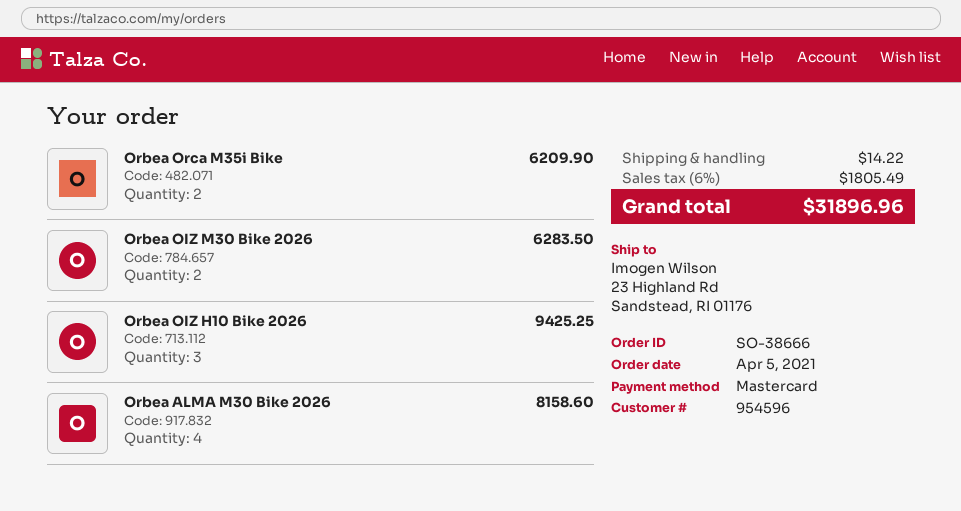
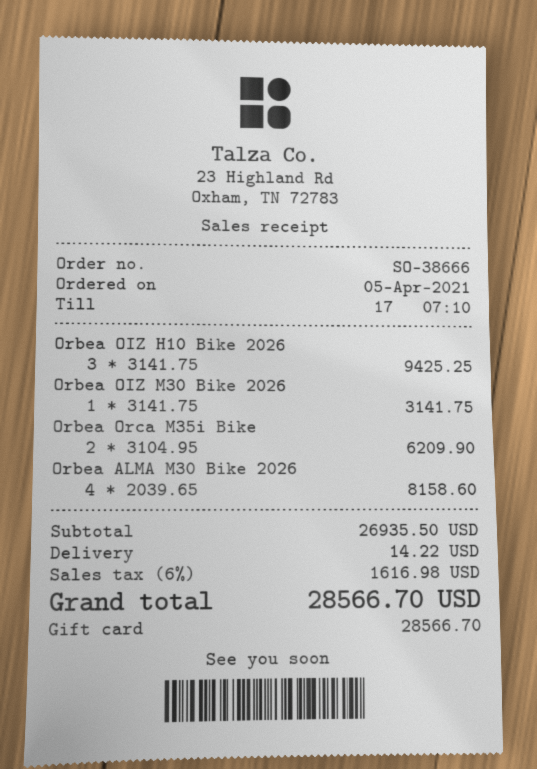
payment method: Mastercard -> gift card
Orbea OIZ M30 Bike 2026: 2 for 6283.50 -> 1 for 3141.75
tax: 6% = 1805.49 -> 6% = 1616.98
total: 31896.96 -> 28566.70

